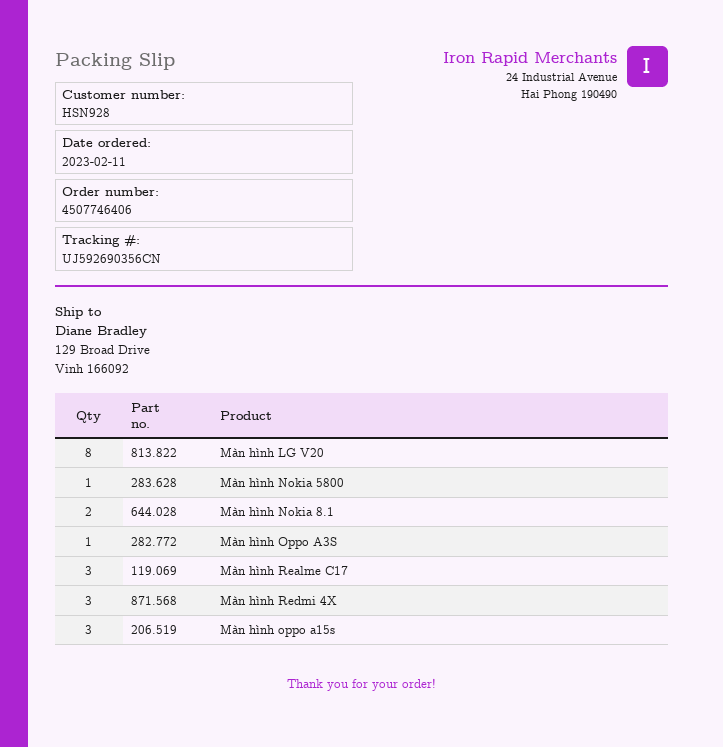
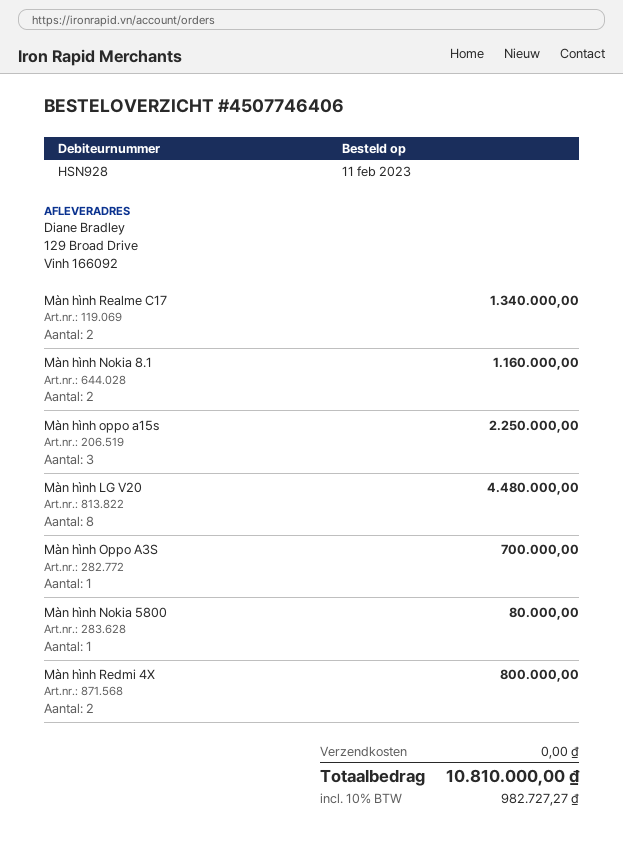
Màn hình Realme C17: 3 -> 2
Màn hình Redmi 4X: 3 -> 2

